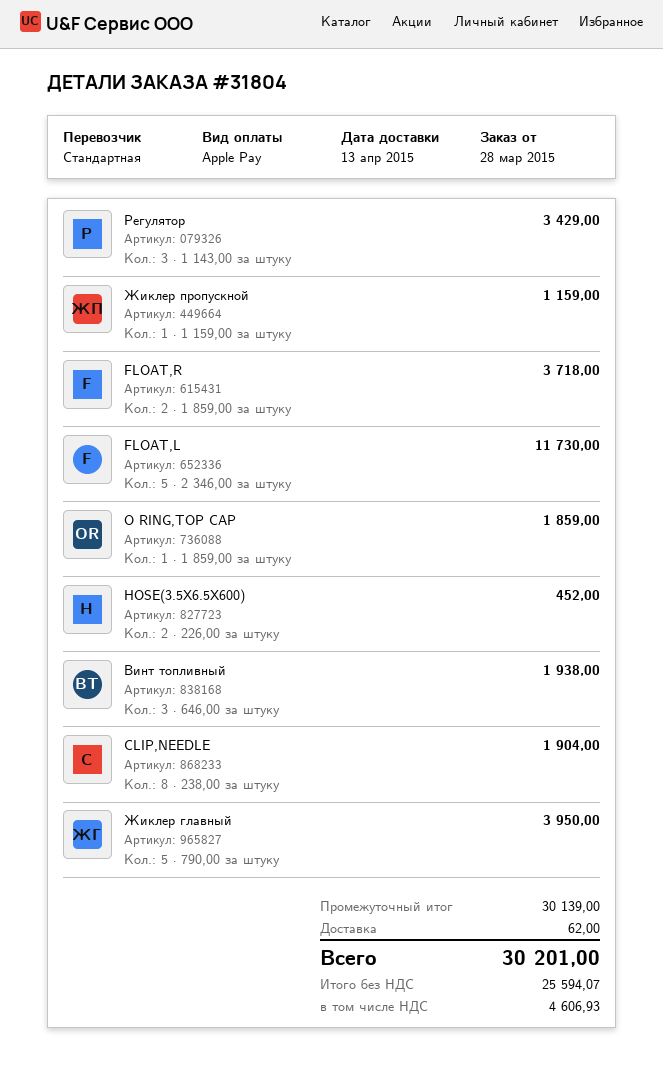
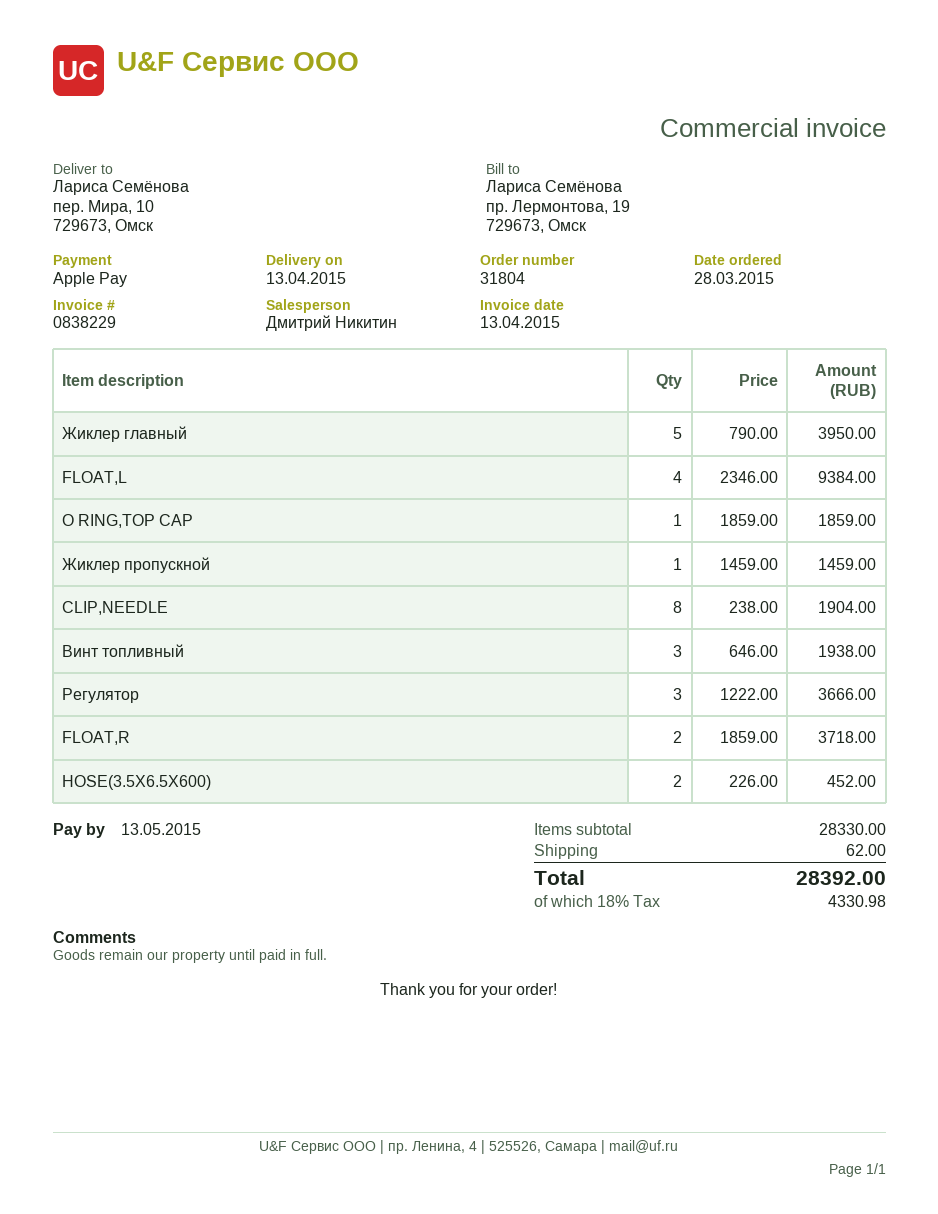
Регулятор: 3 x 1143.00 = 3429.00 -> 3 x 1222.00 = 3666.00
Жиклер пропускной: 1 x 1159.00 = 1159.00 -> 1 x 1459.00 = 1459.00
FLOAT,L: 5 x 2346.00 = 11730.00 -> 4 x 2346.00 = 9384.00
subtotal: 30139.00 -> 28330.00
tax: 4606.93 -> 4330.98
total: 30201.00 -> 28392.00

